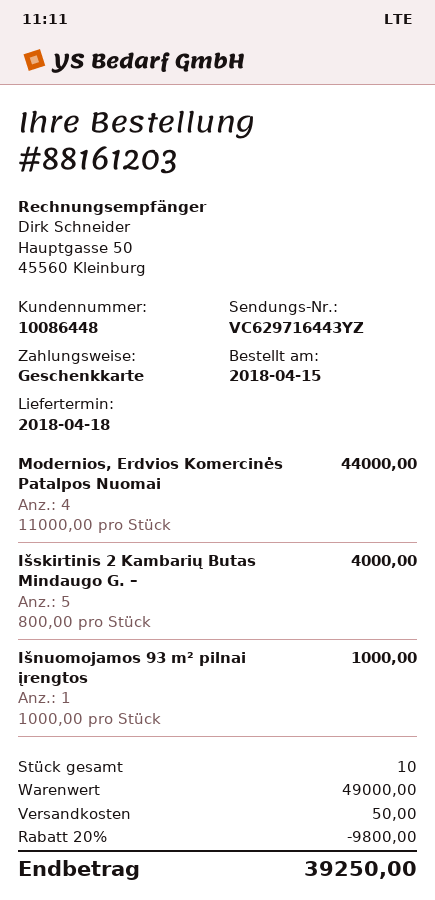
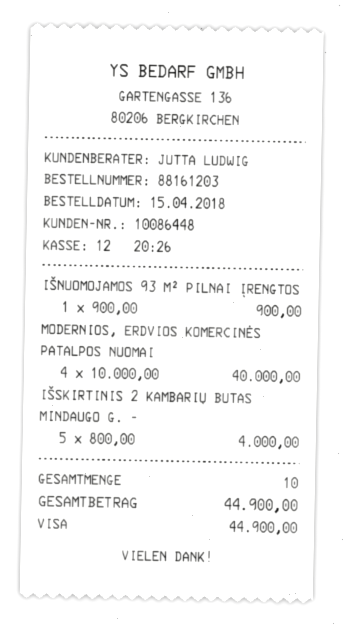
payment method: gift card -> Visa
Modernios, Erdvios Komercinės Patalpos Nuomai: 4 x 11000.00 = 44000.00 -> 4 x 10000.00 = 40000.00
Išnuomojamos 93 m² pilnai įrengtos: 1 x 1000.00 = 1000.00 -> 1 x 900.00 = 900.00
discount: 20% = 9800.00 -> none
shipping: 50.00 -> none
total: 39250.00 -> 44900.00

